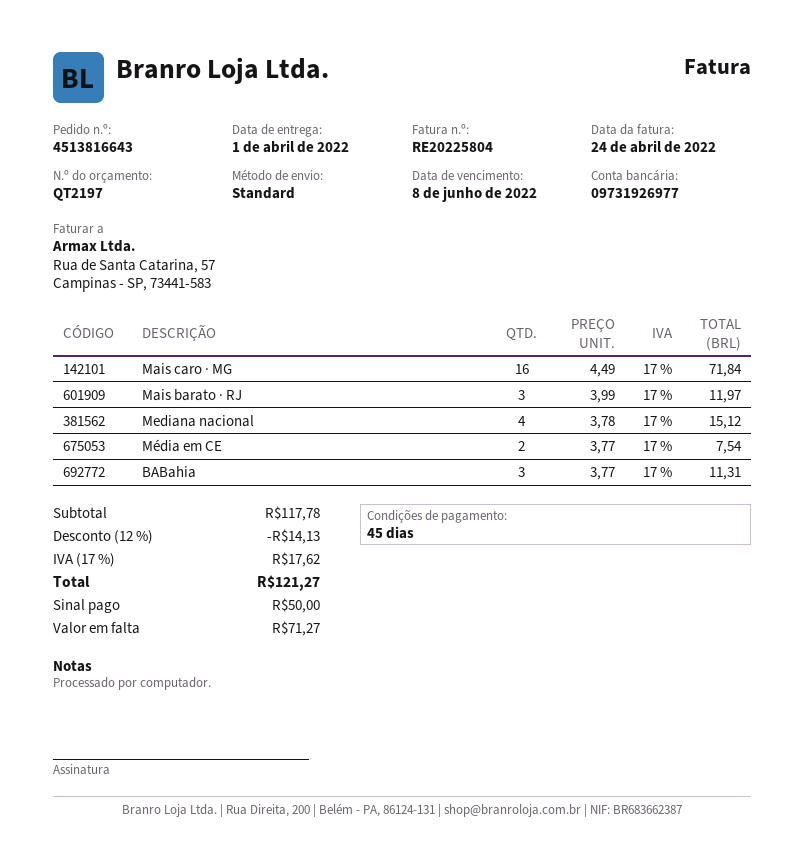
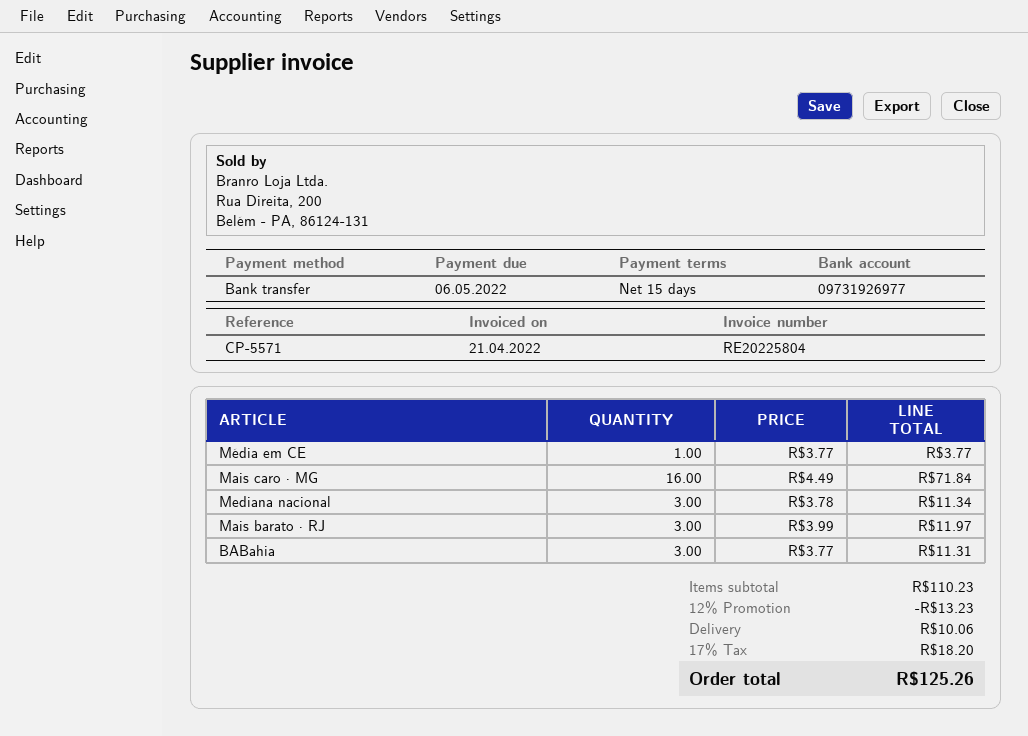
invoice date: 2022-04-24 -> 2022-04-21
payment terms: 45 days -> 15 days
due date: 2022-06-08 -> 2022-05-06
Mediana nacional: 4 x 3.78 = 15.12 -> 3 x 3.78 = 11.34
Média em CE: 2 x 3.77 = 7.54 -> 1 x 3.77 = 3.77
subtotal: 117.78 -> 110.23
discount: 12% = 14.13 -> 12% = 13.23
shipping: none -> 10.06
tax: 17% = 17.62 -> 17% = 18.20
total: 121.27 -> 125.26

